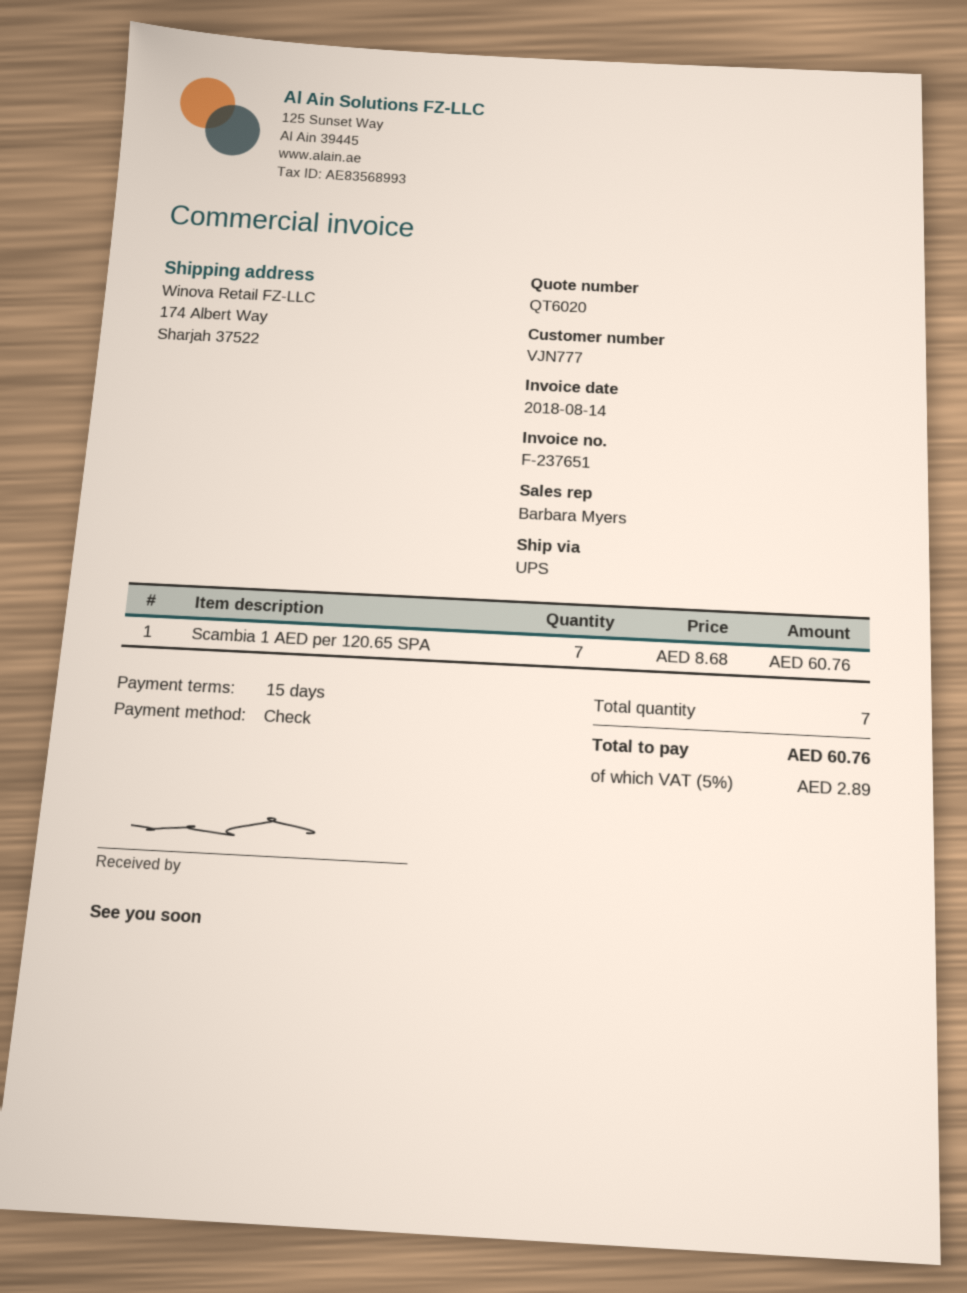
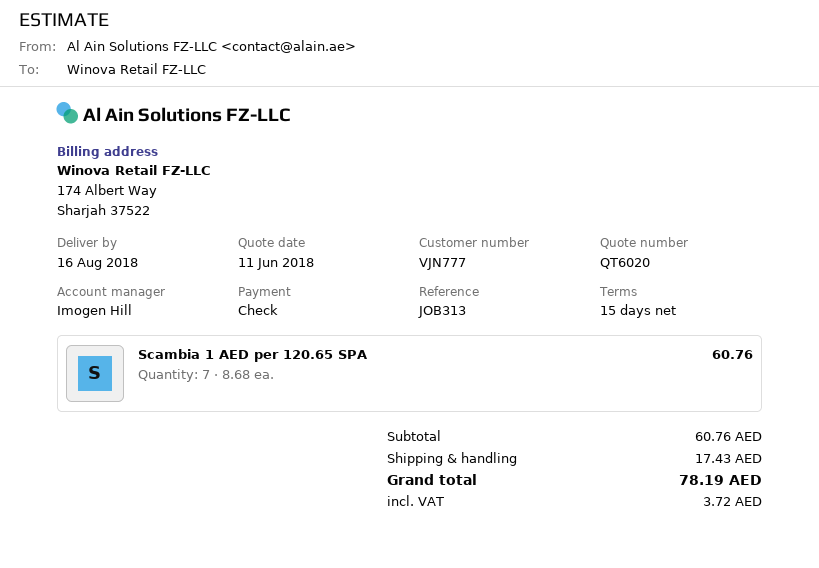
sales rep: Barbara Myers -> Imogen Hill
shipping: none -> 17.43
tax: 2.89 -> 3.72
total: 60.76 -> 78.19

